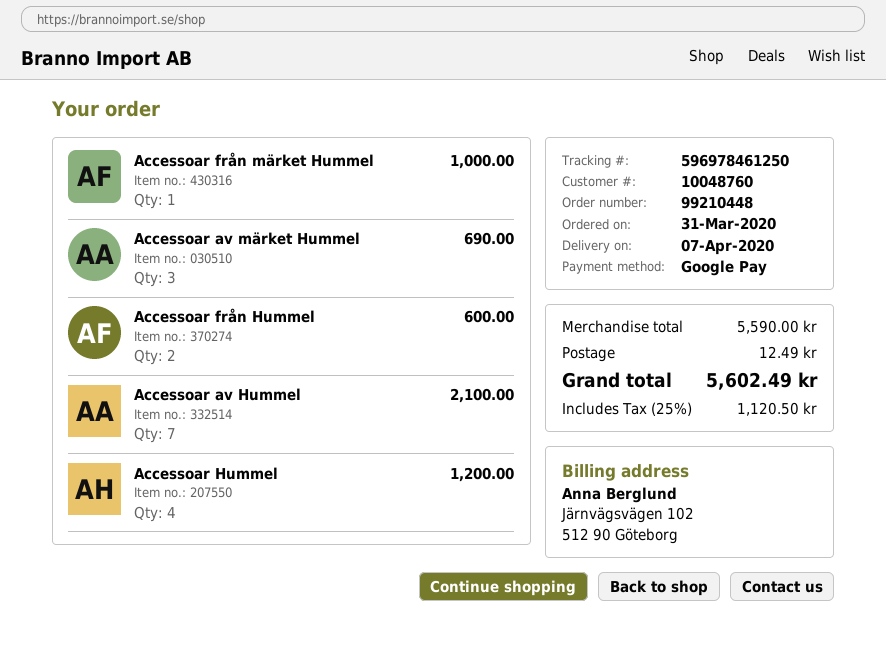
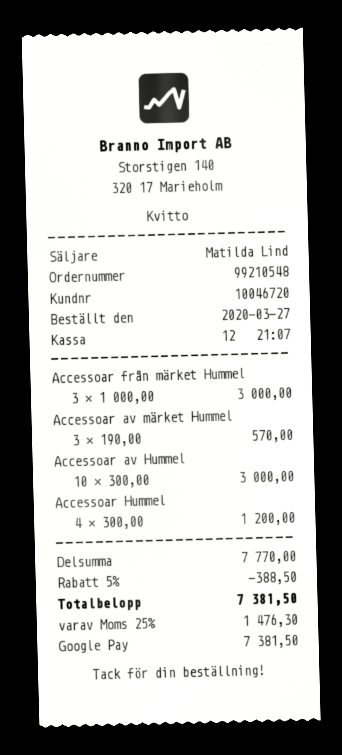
order number: 99210448 -> 99210548
order date: 2020-03-31 -> 2020-03-27
customer number: 10048760 -> 10046720
Accessoar från märket Hummel: 1 for 1000.00 -> 3 for 3000.00
Accessoar av märket Hummel: 3 for 690.00 -> 3 for 570.00
Accessoar från Hummel: 2 for 600.00 -> none
Accessoar av Hummel: 7 for 2100.00 -> 10 for 3000.00
subtotal: 5590.00 -> 7770.00
discount: none -> 5% = 388.50
shipping: 12.49 -> none
tax: 25% = 1120.50 -> 25% = 1476.30
total: 5602.49 -> 7381.50

